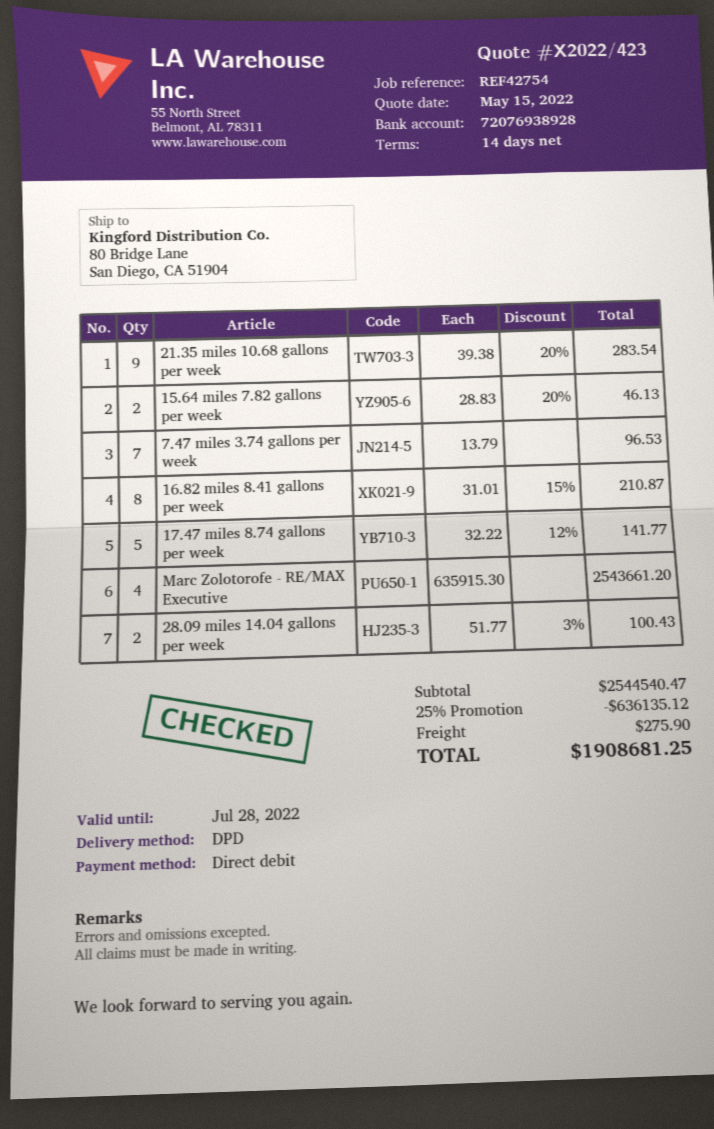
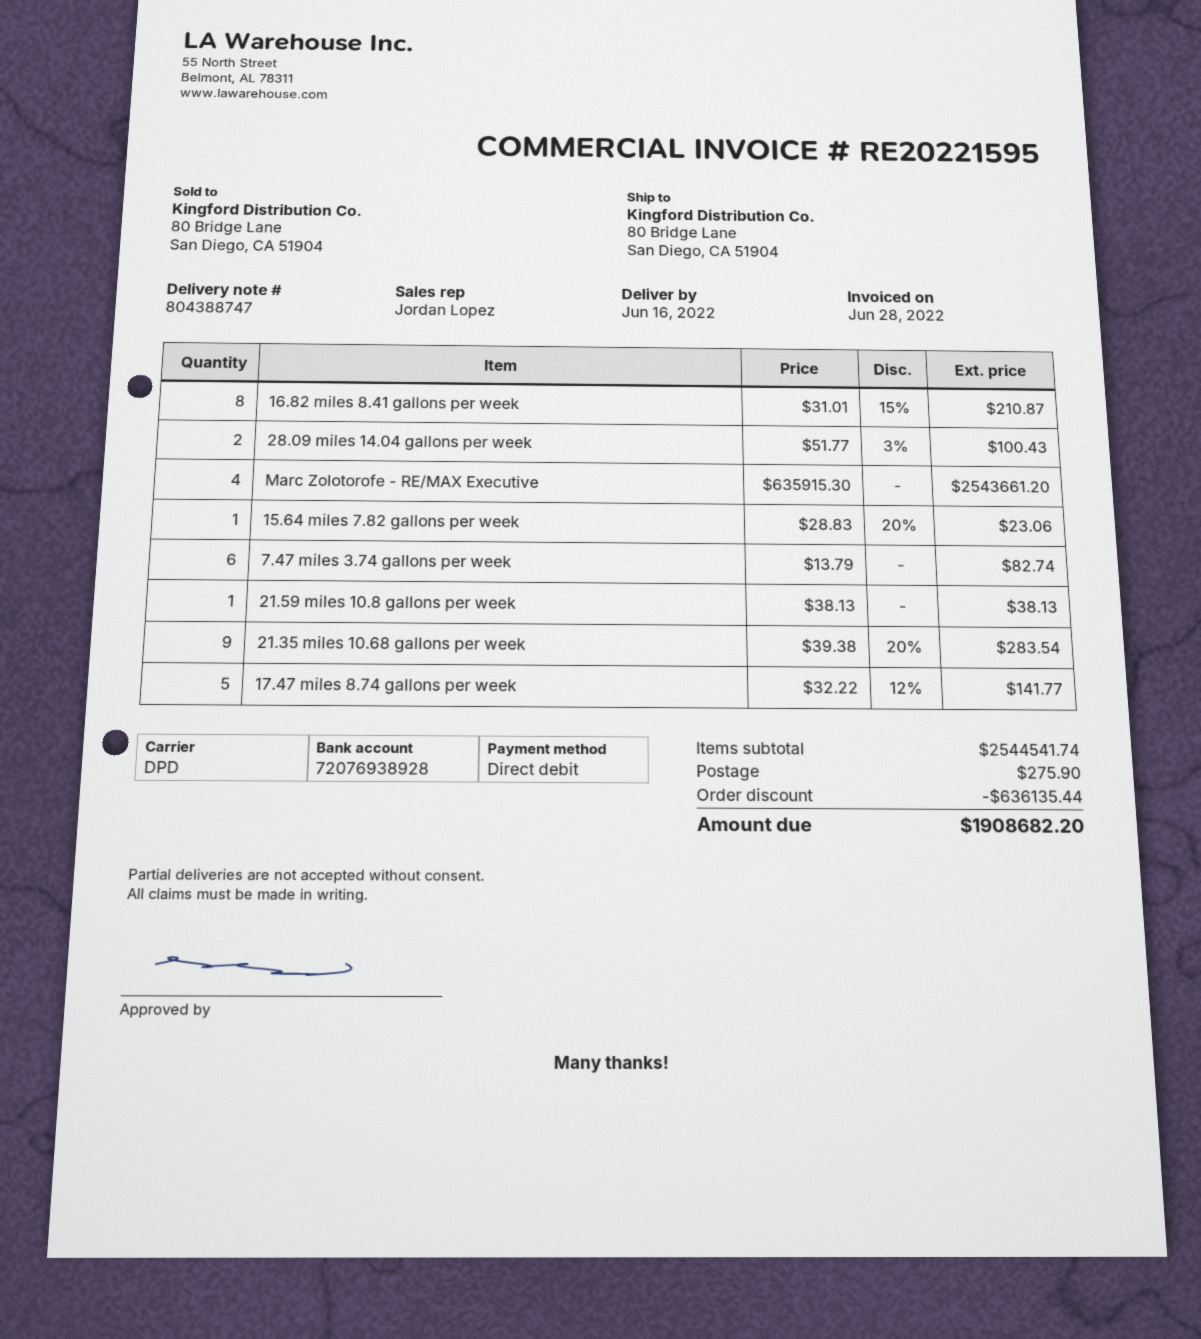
15.64 miles 7.82 gallons per week: 2 x 28.83 - 20% = 46.13 -> 1 x 28.83 - 20% = 23.06
7.47 miles 3.74 gallons per week: 7 x 13.79 = 96.53 -> 6 x 13.79 = 82.74
21.59 miles 10.8 gallons per week: none -> 1 x 38.13 = 38.13
subtotal: 2544540.47 -> 2544541.74
discount: 636135.12 -> 636135.44
total: 1908681.25 -> 1908682.20

